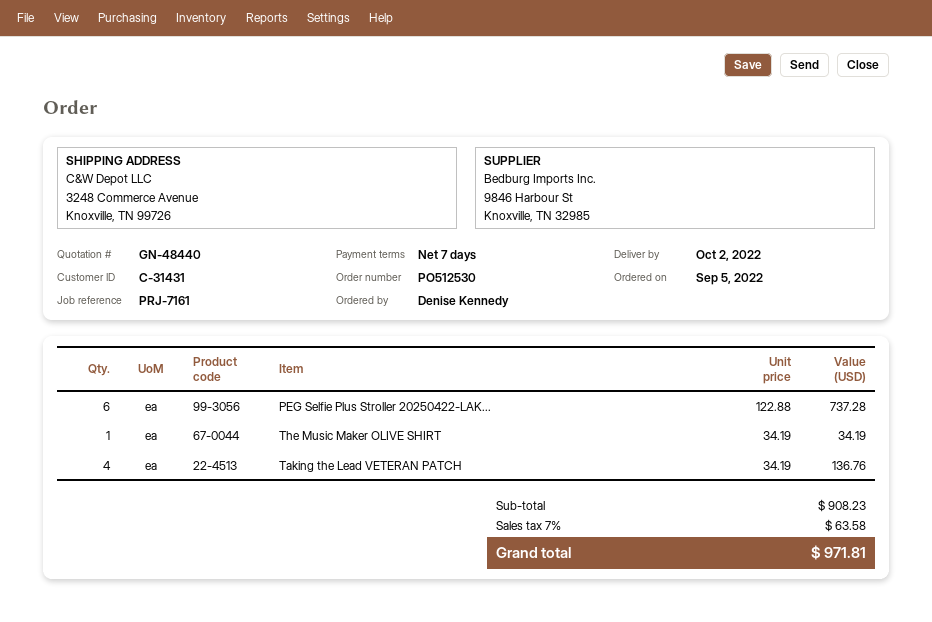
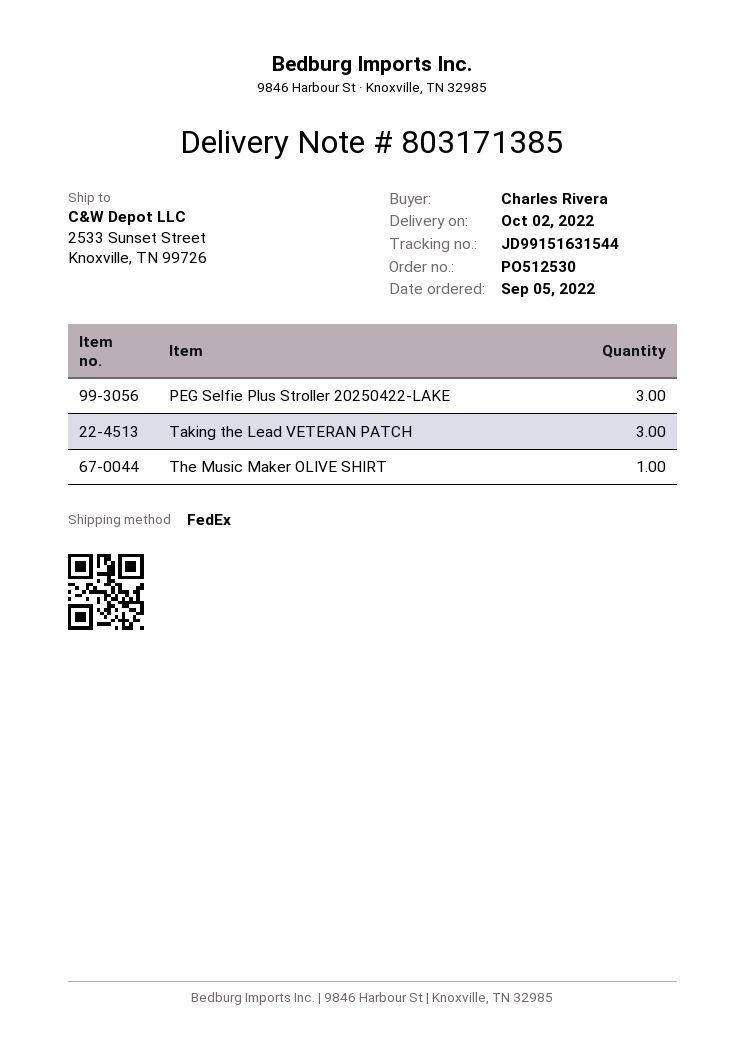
ordered by: Denise Kennedy -> Charles Rivera
ship to: 3248 Commerce Avenue, Knoxville, TN 99726 -> 2533 Sunset Street, Knoxville, TN 99726
PEG Selfie Plus Stroller 20250422-LAK...: 6 -> 3
Taking the Lead VETERAN PATCH: 4 -> 3

